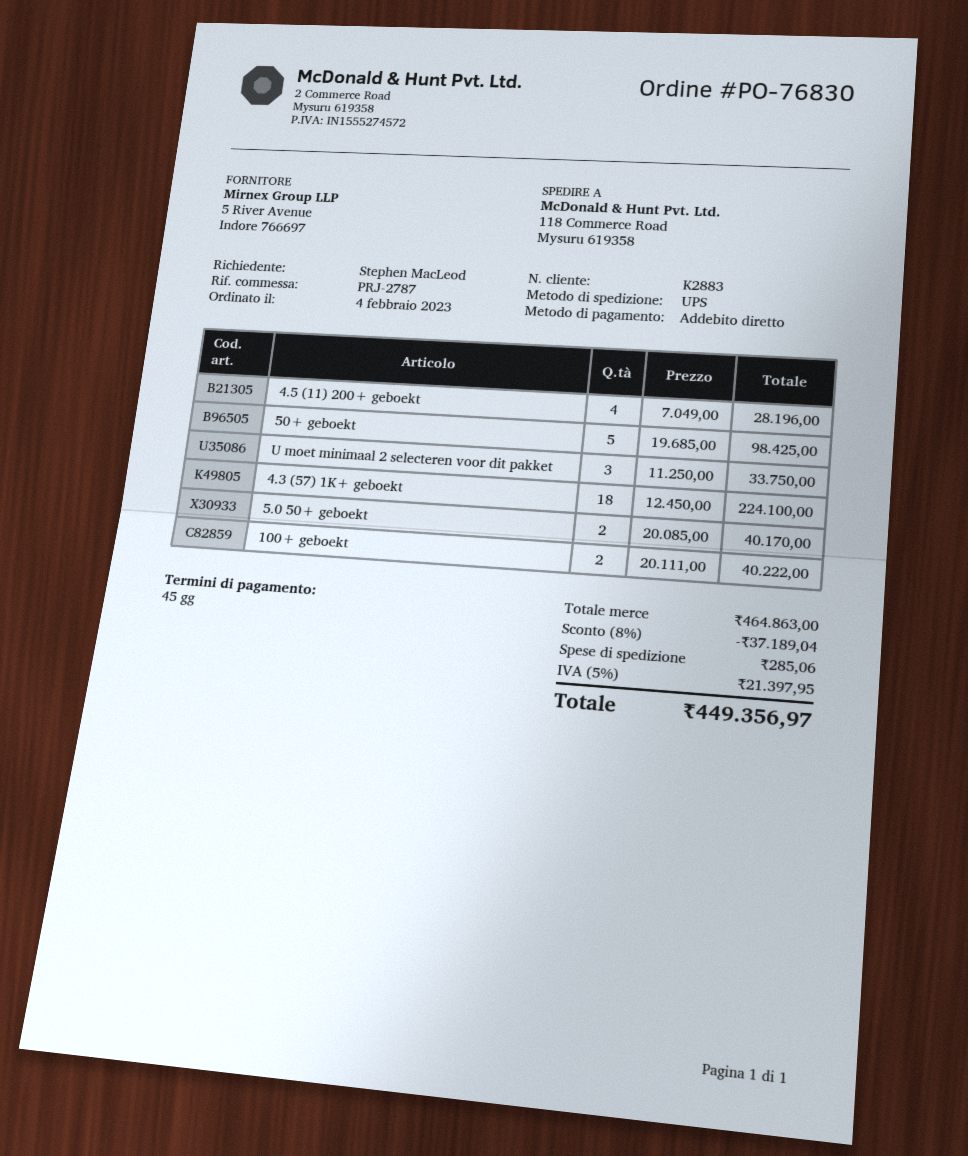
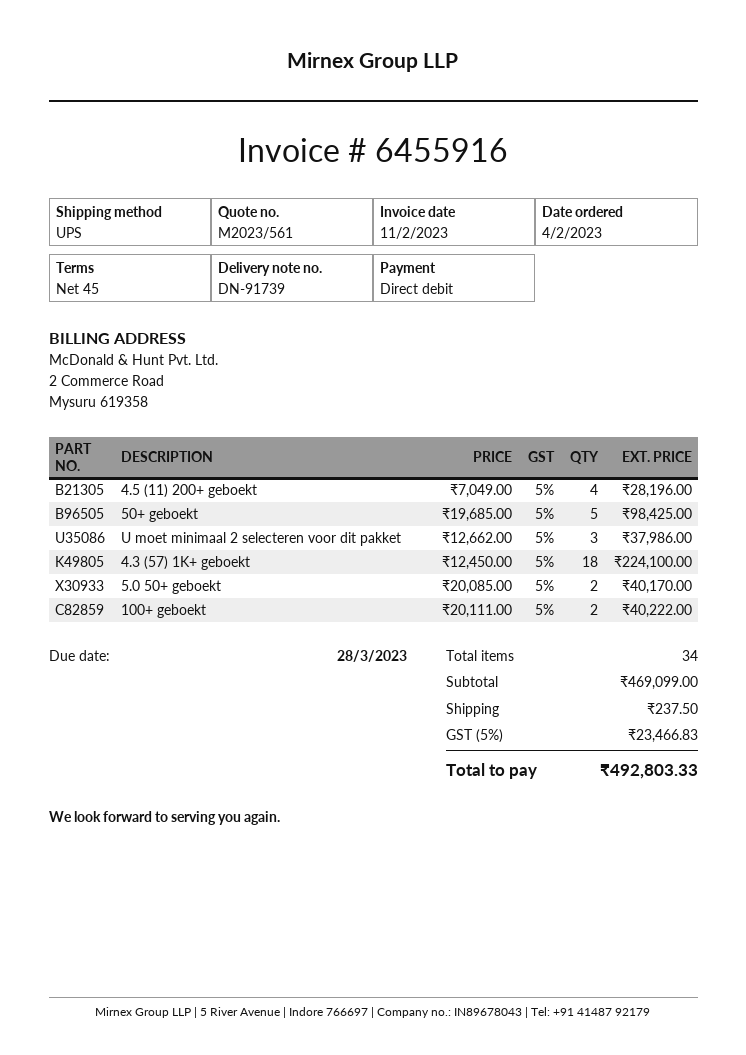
U moet minimaal 2 selecteren voor dit pakket: 3 x 11250.00 = 33750.00 -> 3 x 12662.00 = 37986.00
subtotal: 464863.00 -> 469099.00
discount: 8% = 37189.04 -> none
shipping: 285.06 -> 237.50
tax: 5% = 21397.95 -> 5% = 23466.83
total: 449356.97 -> 492803.33

